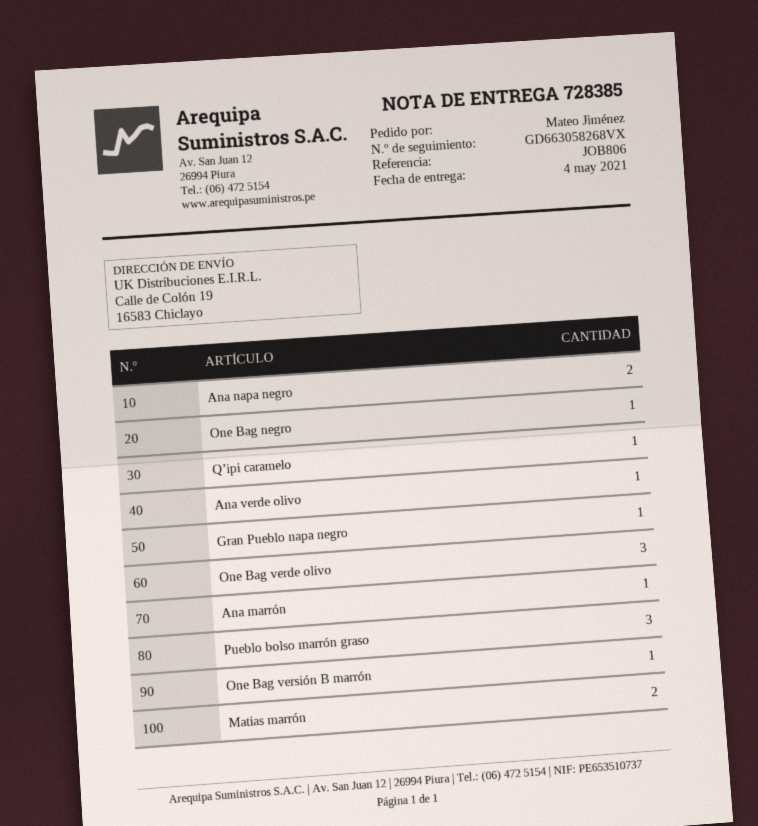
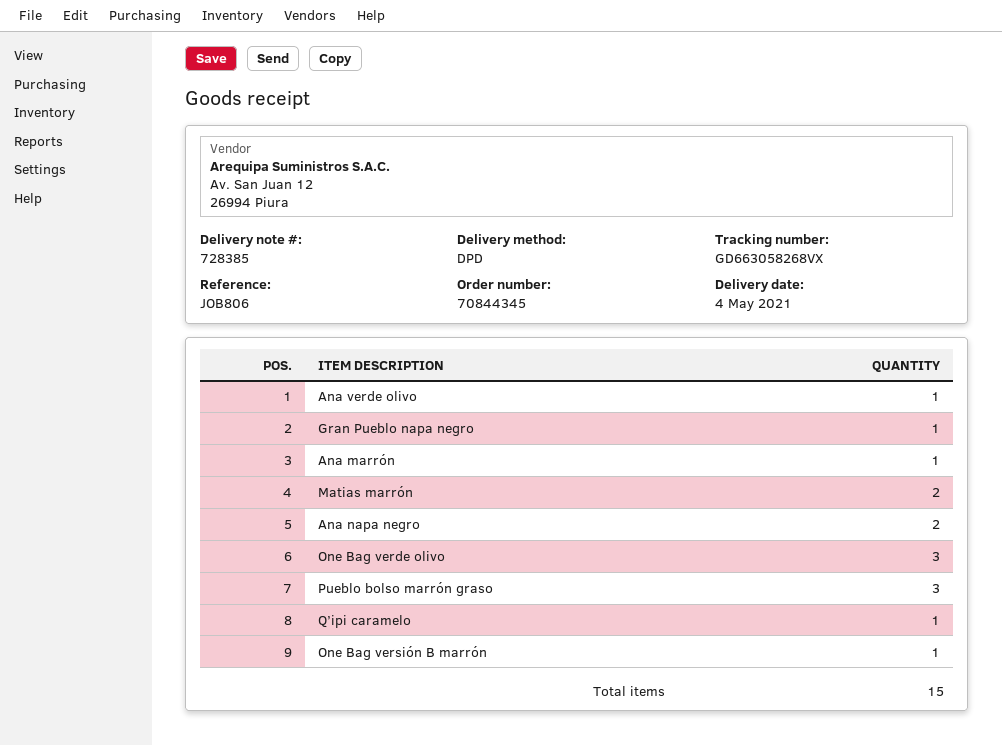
One Bag negro: 1 -> none

